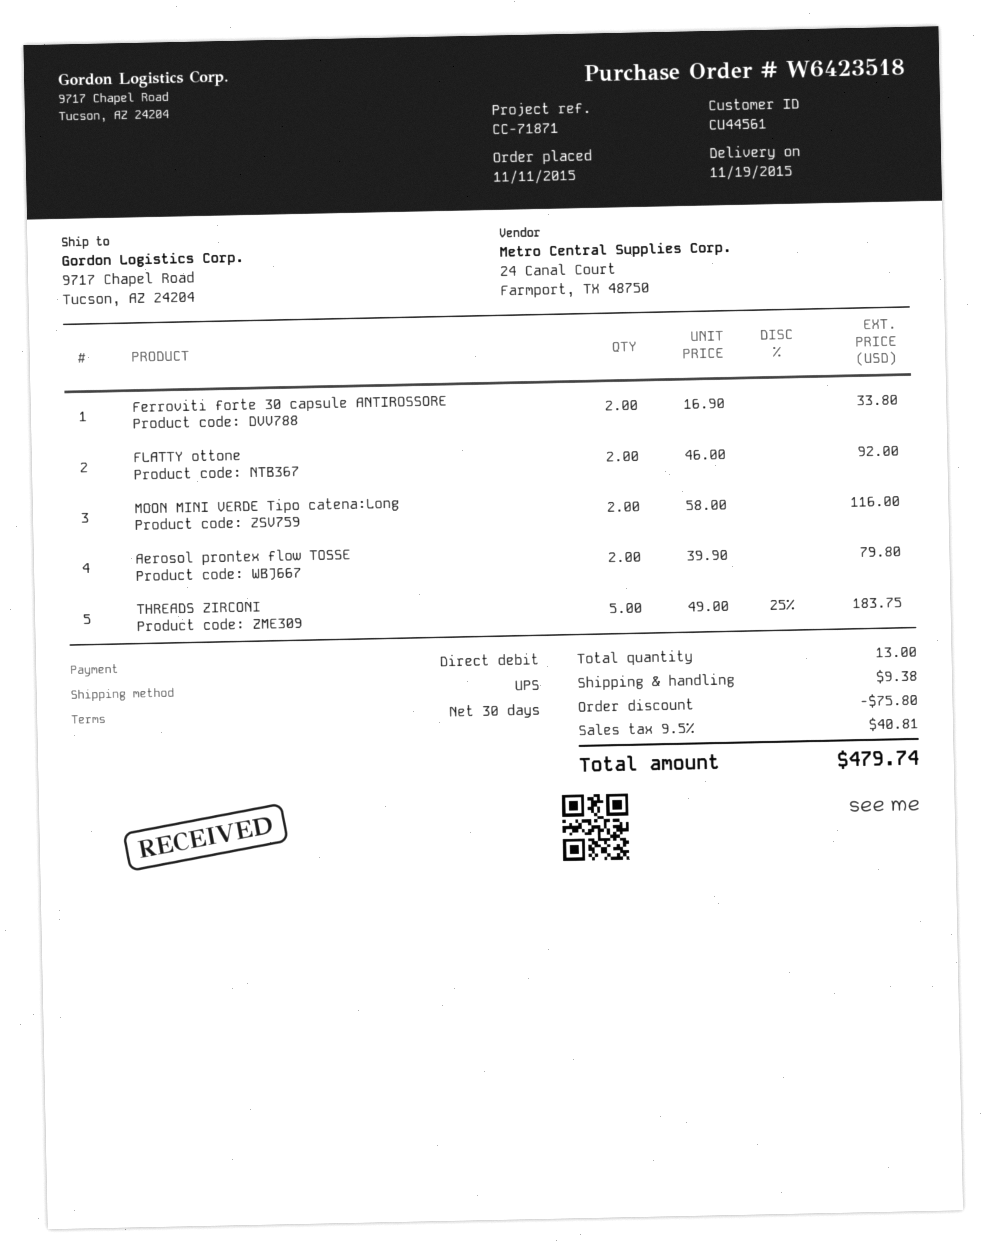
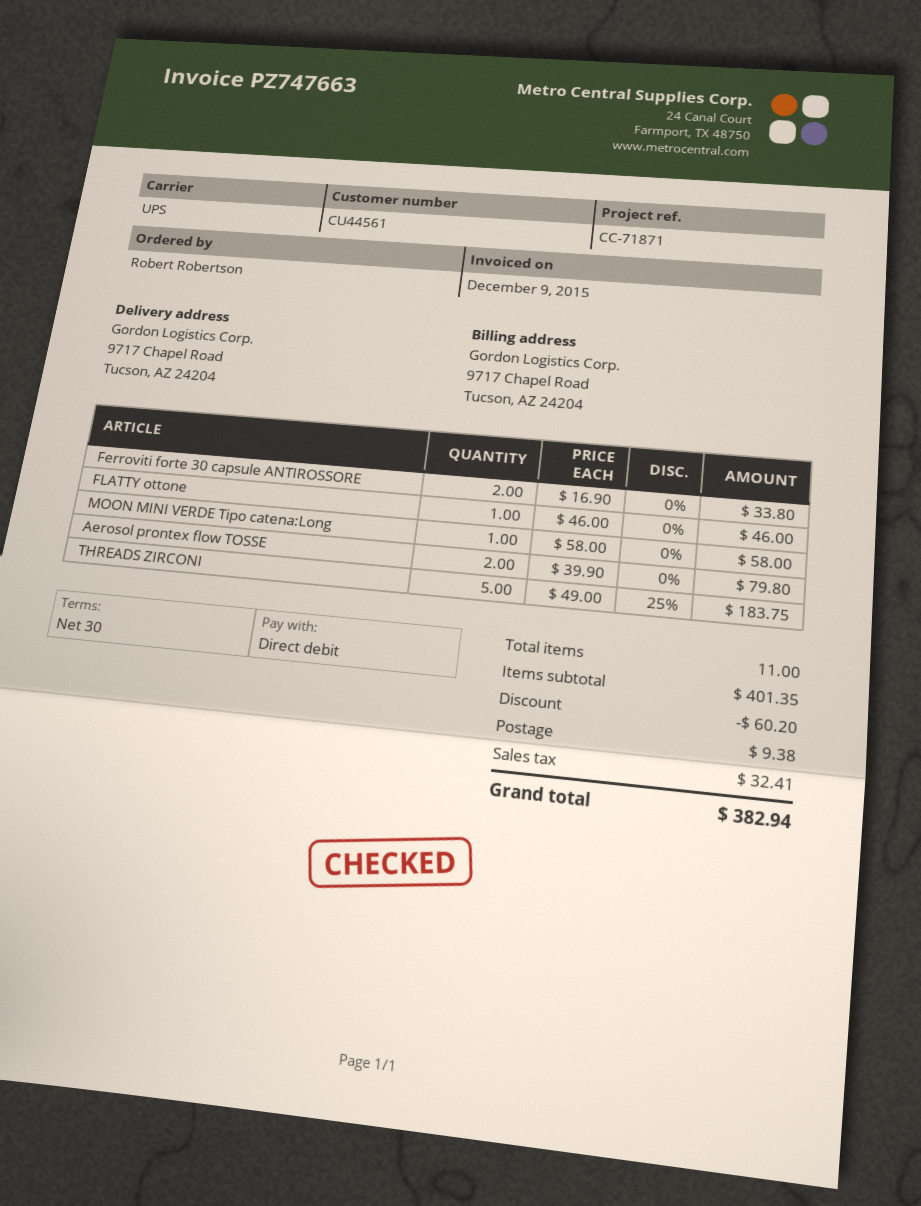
FLATTY ottone: 2 x 46.00 = 92.00 -> 1 x 46.00 = 46.00
MOON MINI VERDE Tipo catena:Long: 2 x 58.00 = 116.00 -> 1 x 58.00 = 58.00
total quantity: 13 -> 11
discount: 75.80 -> 60.20
tax: 40.81 -> 32.41
total: 479.74 -> 382.94

